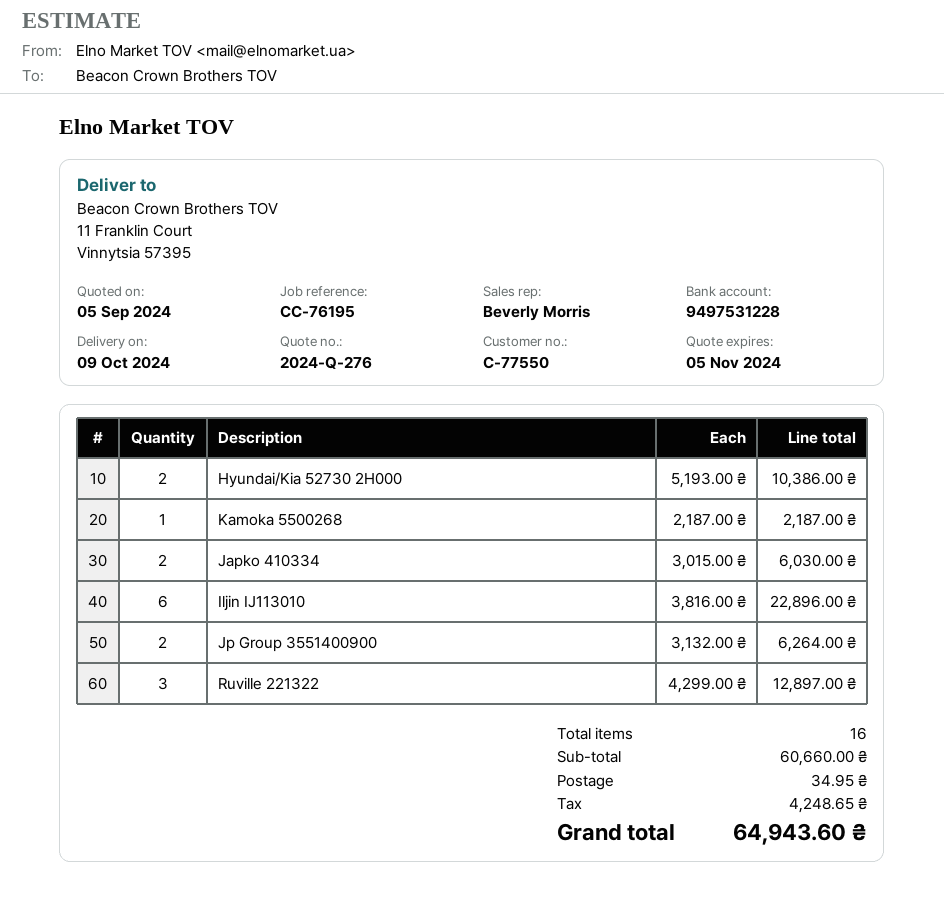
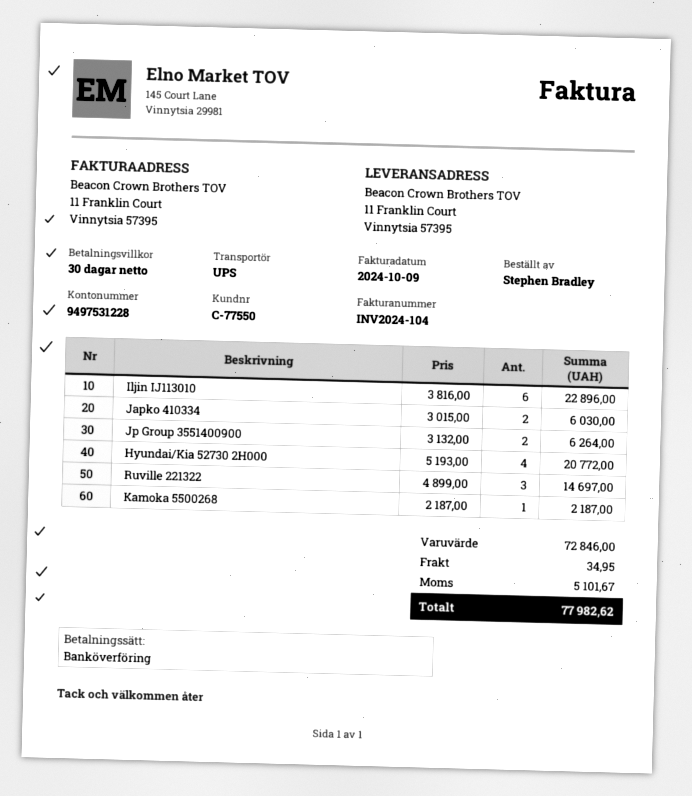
Hyundai/Kia 52730 2H000: 2 x 5193.00 = 10386.00 -> 4 x 5193.00 = 20772.00
Ruville 221322: 3 x 4299.00 = 12897.00 -> 3 x 4899.00 = 14697.00
subtotal: 60660.00 -> 72846.00
tax: 4248.65 -> 5101.67
total: 64943.60 -> 77982.62

